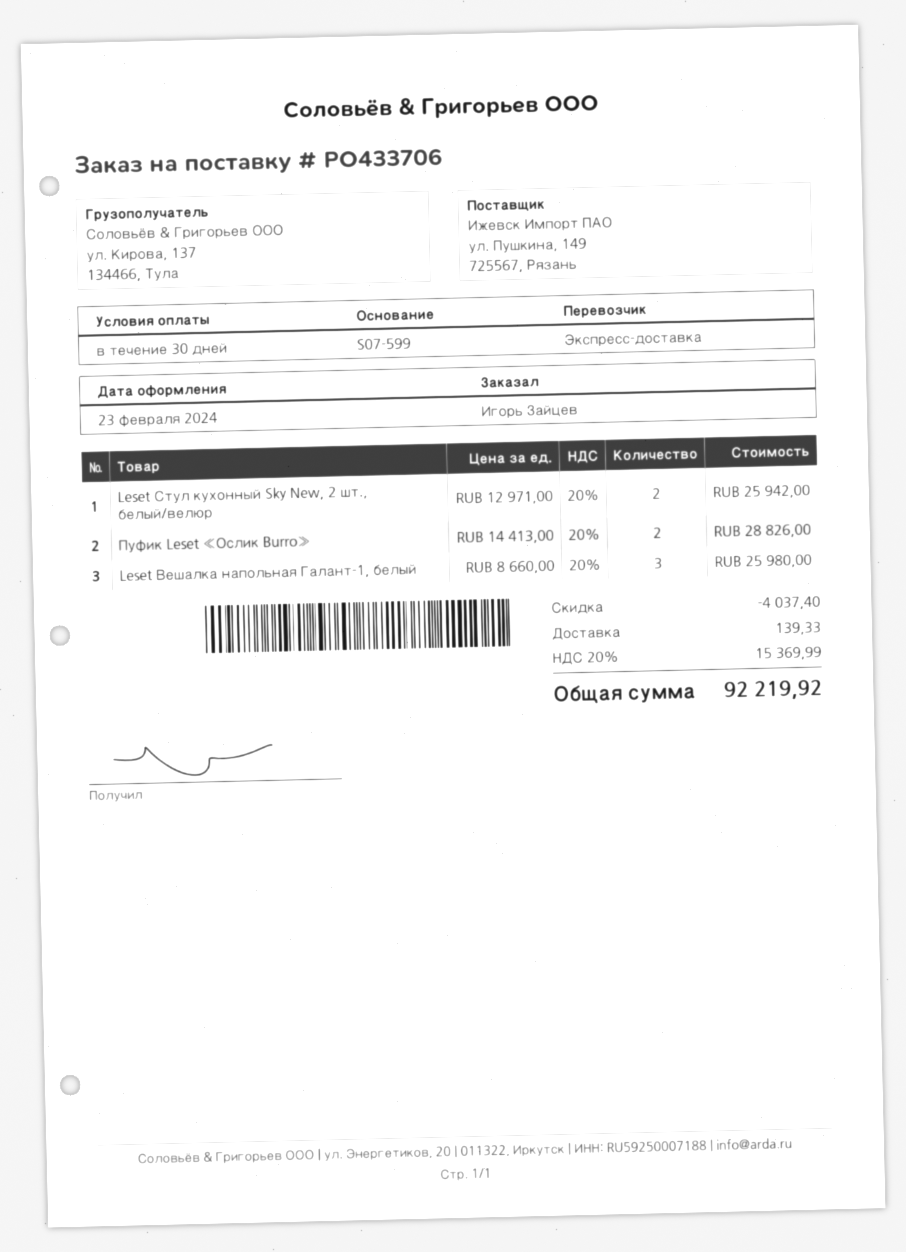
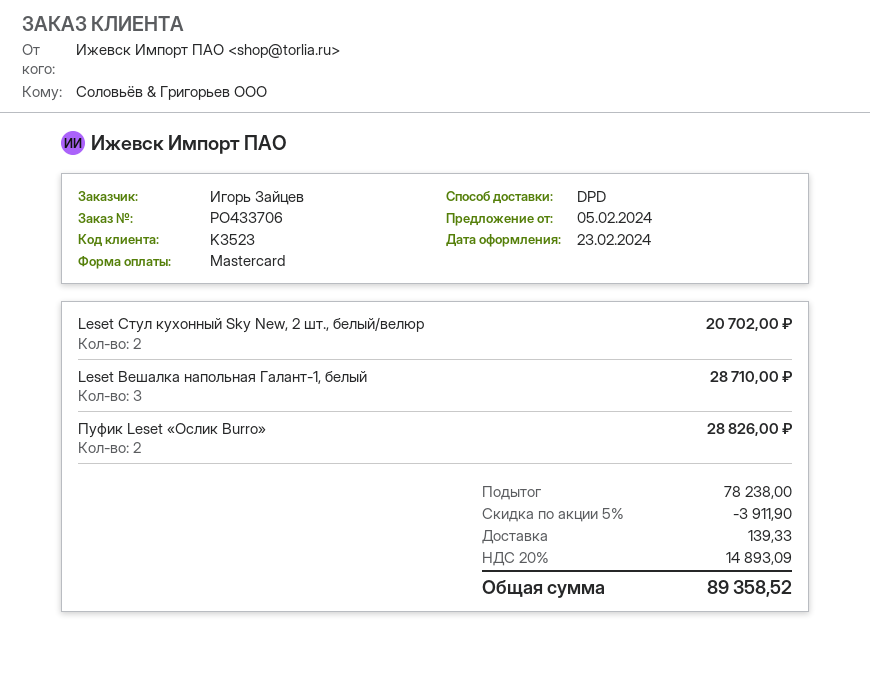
shipping method: express -> DPD
Leset Стул кухонный Sky New, 2 шт., белый/велюр: 2 for 25942.00 -> 2 for 20702.00
Leset Вешалка напольная Галант-1, белый: 3 for 25980.00 -> 3 for 28710.00
discount: 4037.40 -> 3911.90
tax: 20% = 15369.99 -> 20% = 14893.09
total: 92219.92 -> 89358.52

